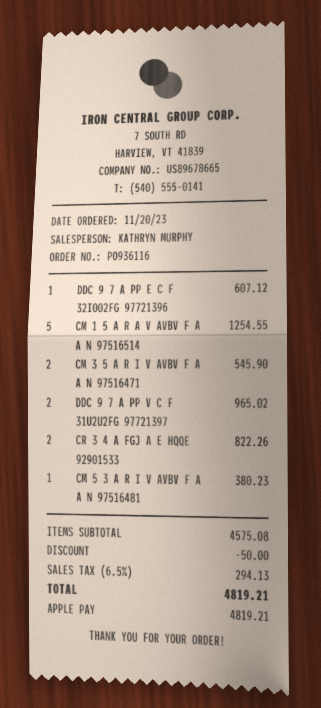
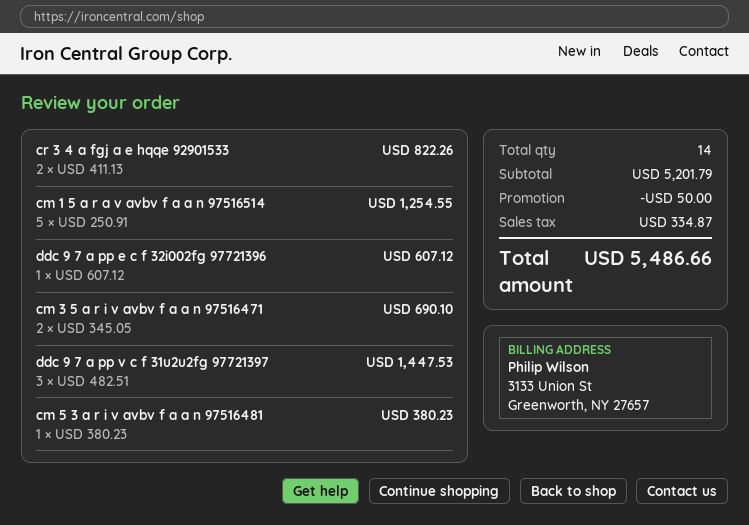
CM 3 5 A R I V AVBV F A A N 97516471: 2 for 545.90 -> 2 for 690.10
DDC 9 7 A PP V C F 31U2U2FG 97721397: 2 for 965.02 -> 3 for 1447.53
subtotal: 4575.08 -> 5201.79
tax: 294.13 -> 334.87
total: 4819.21 -> 5486.66

